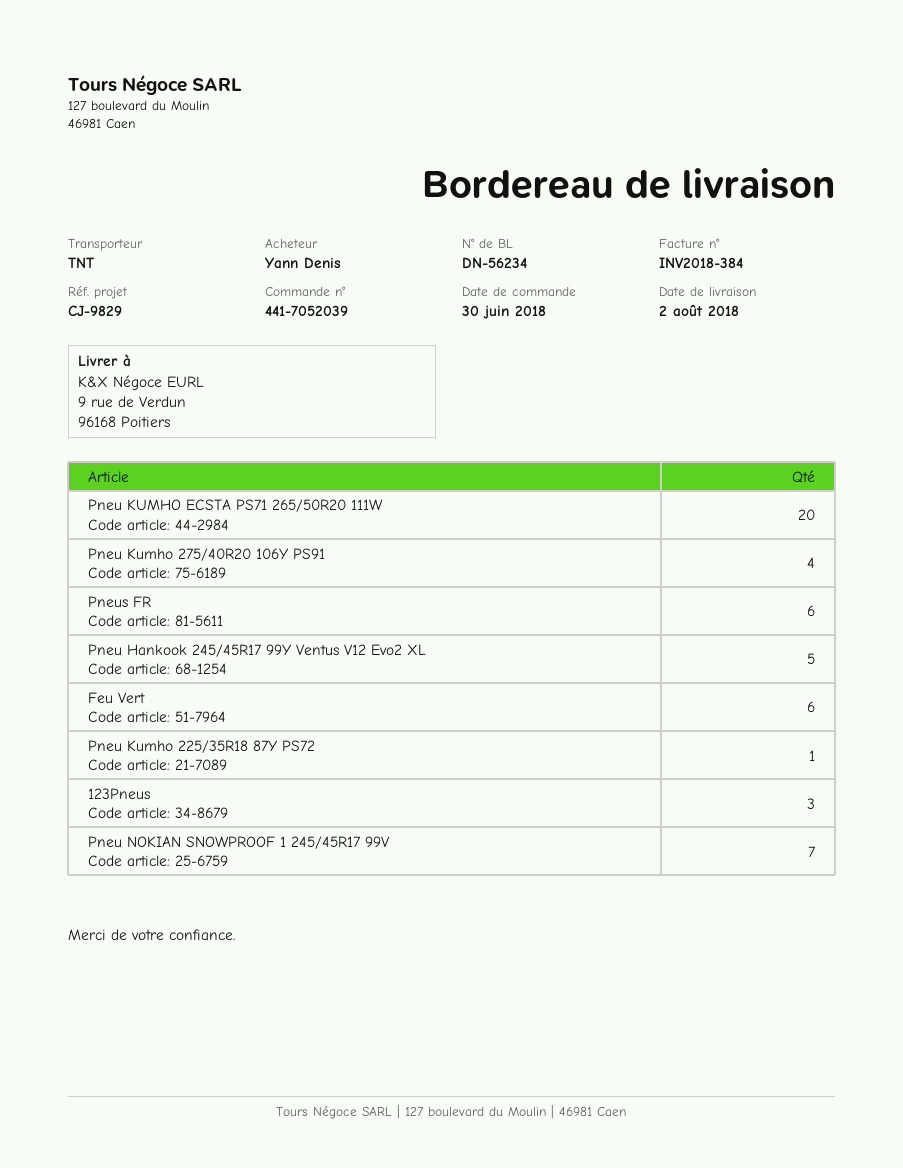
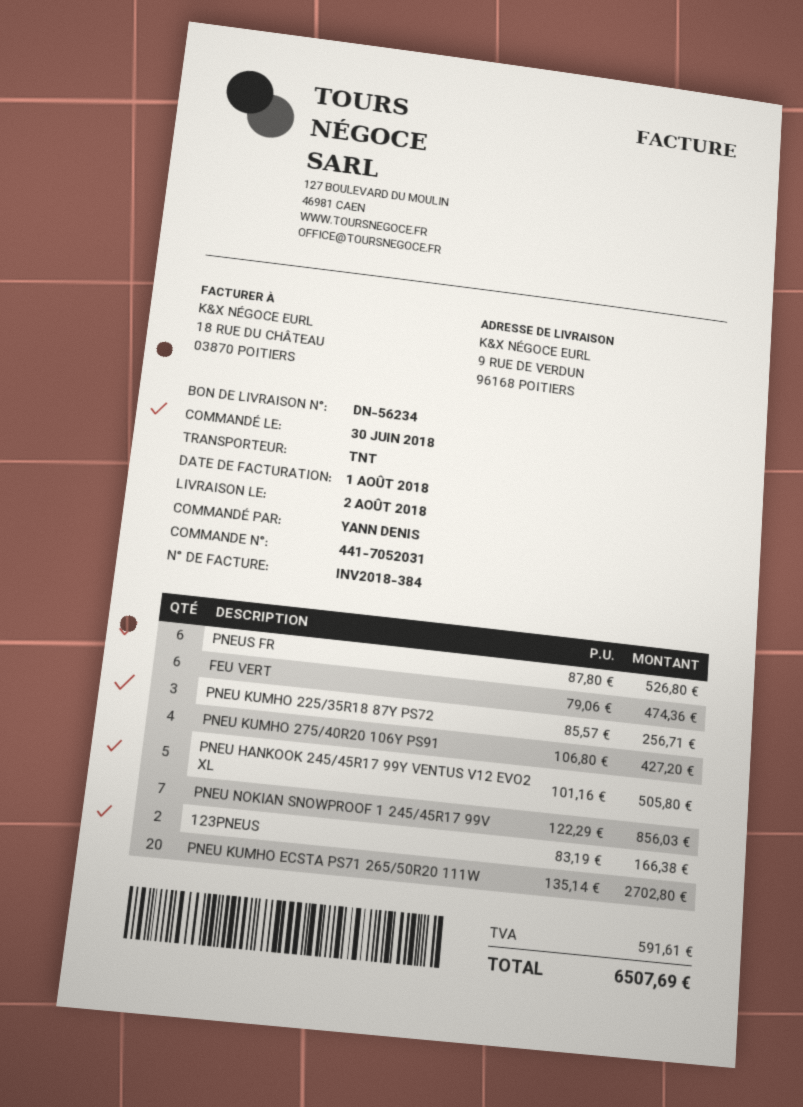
order number: 441-7052039 -> 441-7052031
Pneu Kumho 225/35R18 87Y PS72: 1 -> 3
123Pneus: 3 -> 2

